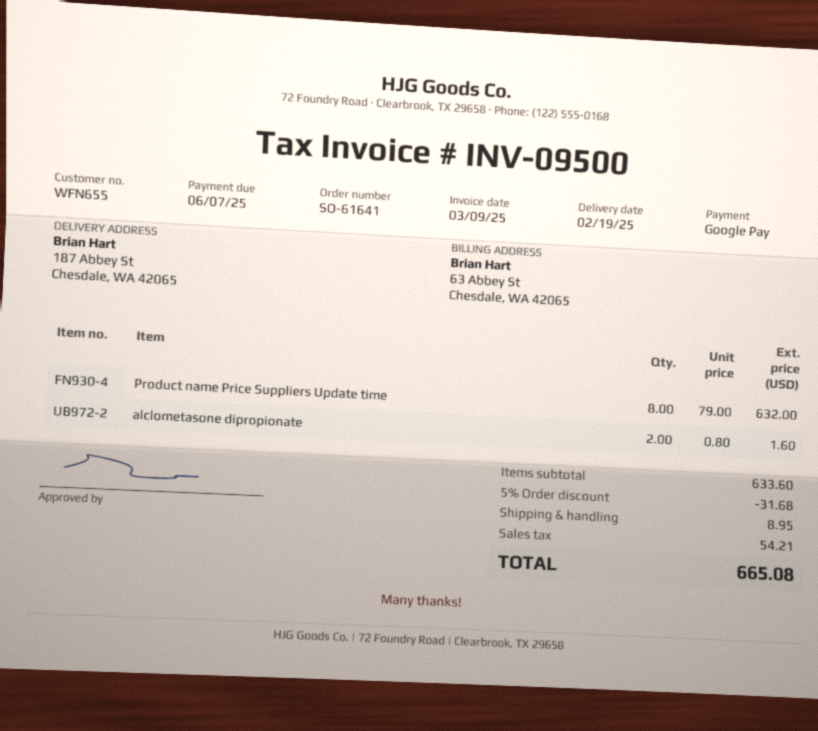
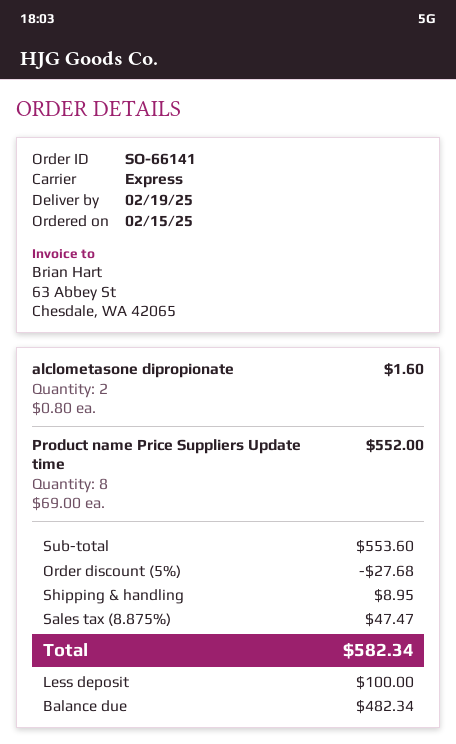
order number: SO-61641 -> SO-66141
Product name Price Suppliers Update time: 8 x 79.00 = 632.00 -> 8 x 69.00 = 552.00
subtotal: 633.60 -> 553.60
discount: 5% = 31.68 -> 5% = 27.68
tax: 54.21 -> 47.47
total: 665.08 -> 582.34

